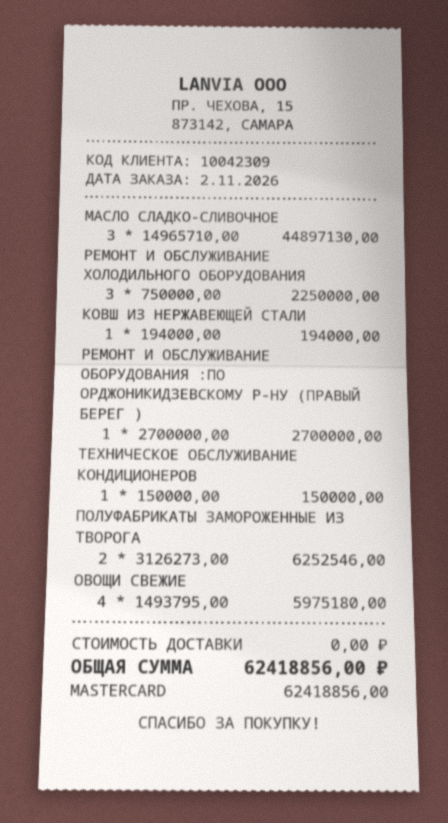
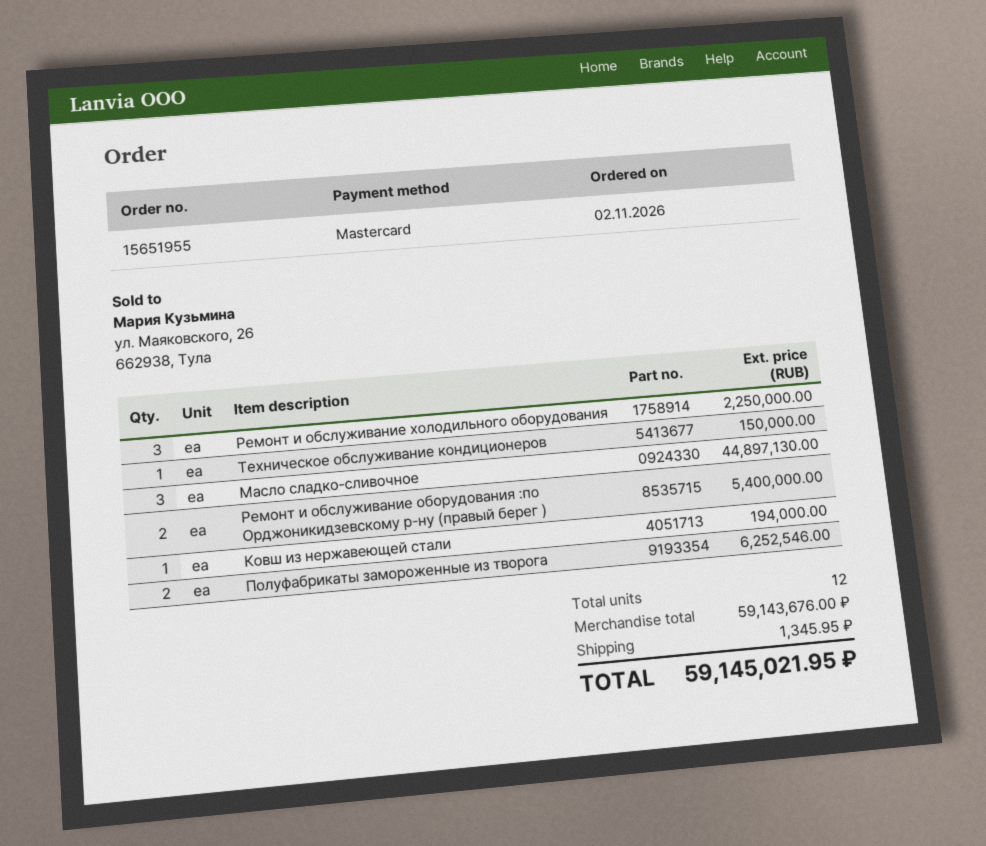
РЕМОНТ И ОБСЛУЖИВАНИЕ ОБОРУДОВАНИЯ :ПО ОРДЖОНИКИДЗЕВСКОМУ Р-НУ (ПРАВЫЙ БЕРЕГ ): 1 for 2700000.00 -> 2 for 5400000.00
ОВОЩИ СВЕЖИЕ: 4 for 5975180.00 -> none
shipping: 0.00 -> 1345.95
total: 62418856.00 -> 59145021.95

